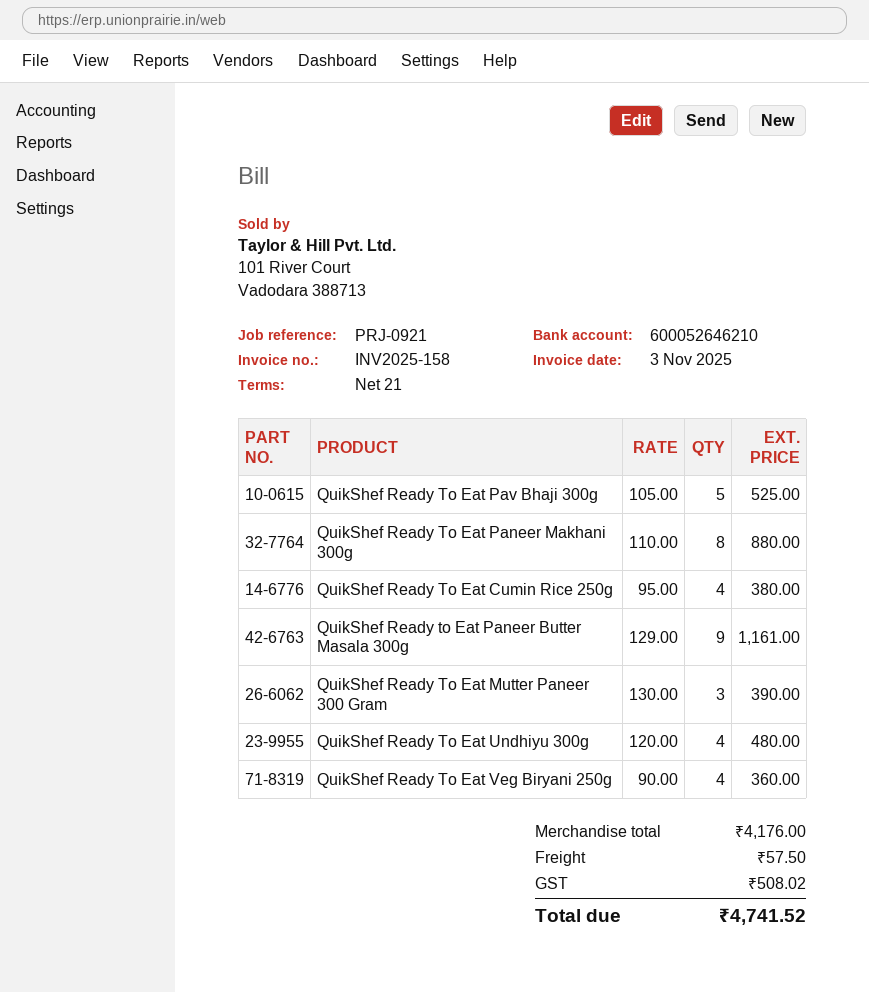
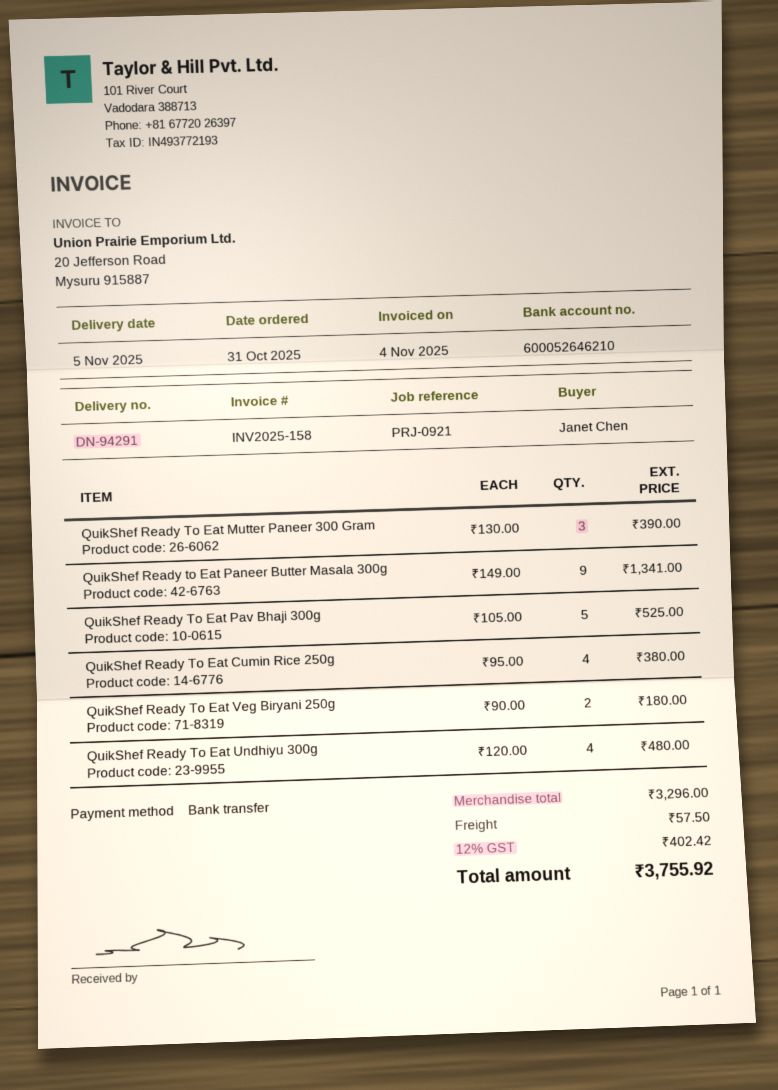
invoice date: 2025-11-03 -> 2025-11-04
QuikShef Ready To Eat Paneer Makhani 300g: 8 x 110.00 = 880.00 -> none
QuikShef Ready to Eat Paneer Butter Masala 300g: 9 x 129.00 = 1161.00 -> 9 x 149.00 = 1341.00
QuikShef Ready To Eat Veg Biryani 250g: 4 x 90.00 = 360.00 -> 2 x 90.00 = 180.00
subtotal: 4176.00 -> 3296.00
tax: 508.02 -> 402.42
total: 4741.52 -> 3755.92

